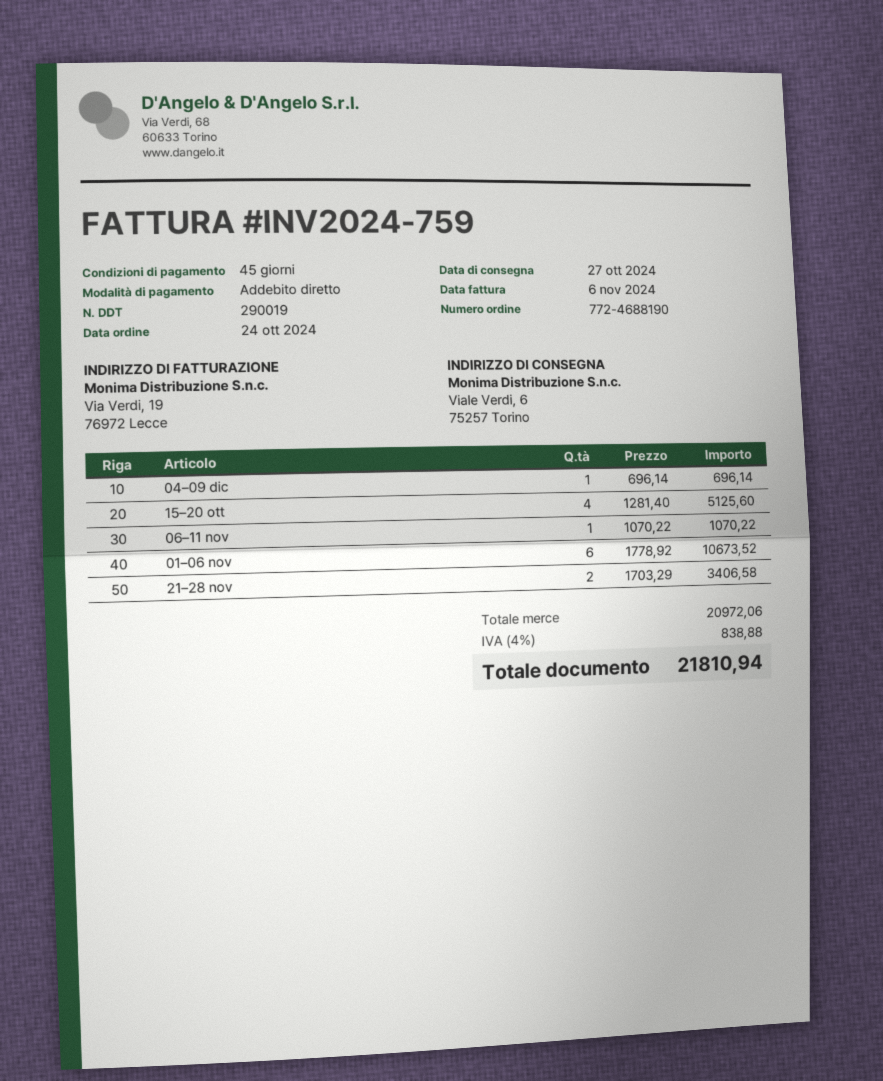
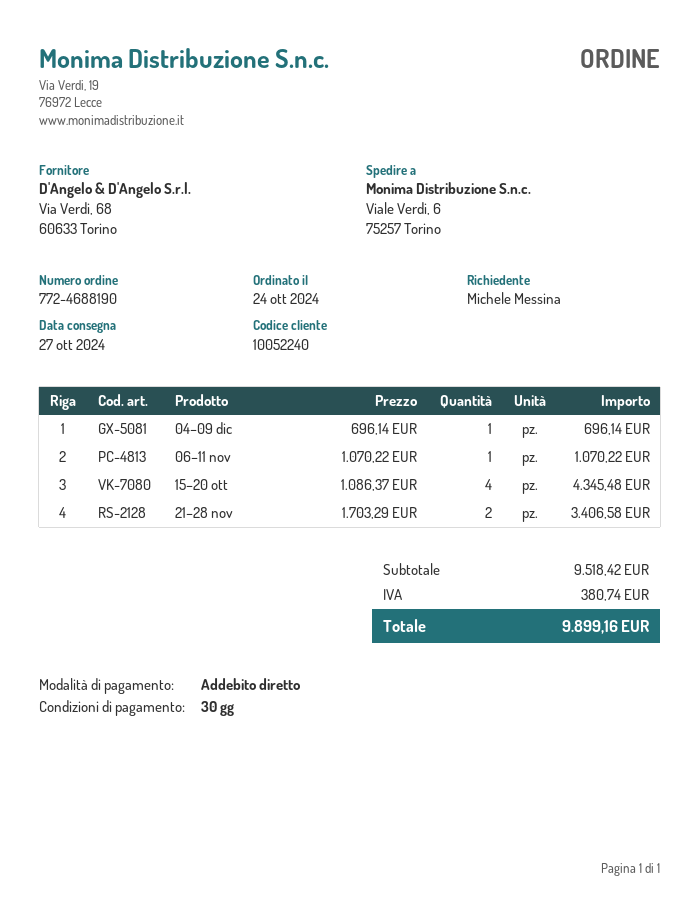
payment terms: 45 days -> 30 days
15–20 ott: 4 x 1281.40 = 5125.60 -> 4 x 1086.37 = 4345.48
01–06 nov: 6 x 1778.92 = 10673.52 -> none
subtotal: 20972.06 -> 9518.42
tax: 838.88 -> 380.74
total: 21810.94 -> 9899.16

